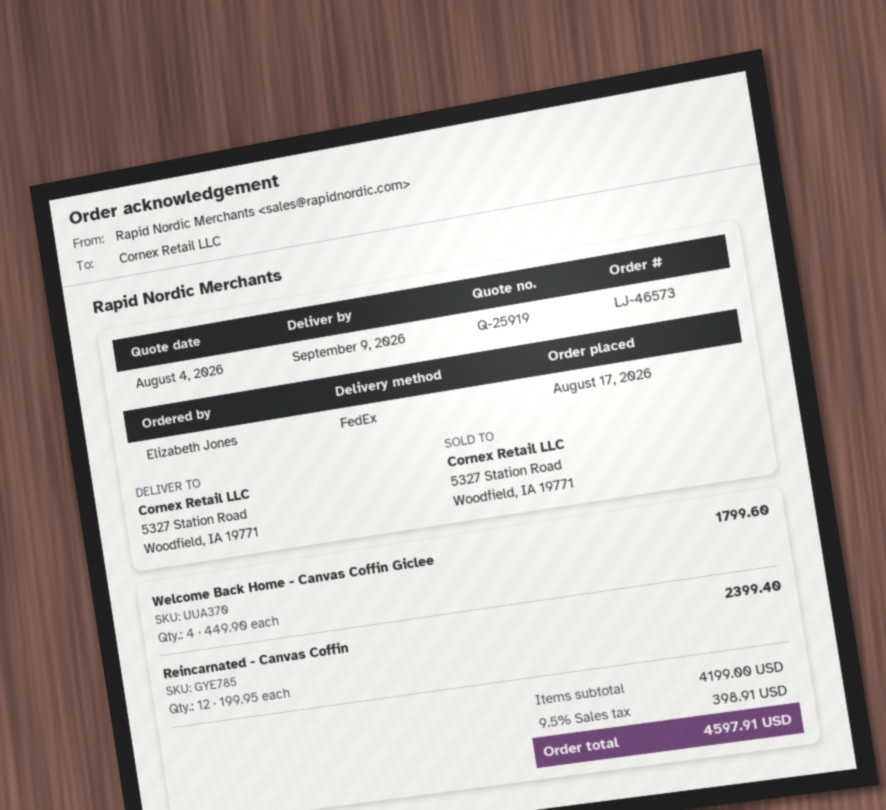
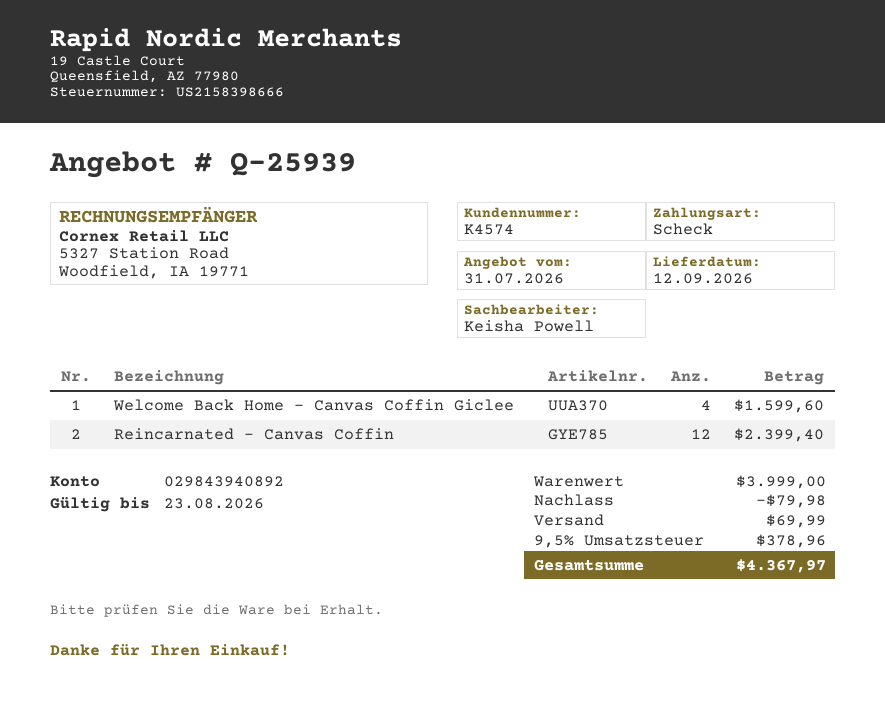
quote number: Q-25919 -> Q-25939
quote date: 2026-08-04 -> 2026-07-31
delivery date: 2026-09-09 -> 2026-09-12
Welcome Back Home - Canvas Coffin Giclee: 4 for 1799.60 -> 4 for 1599.60
subtotal: 4199.00 -> 3999.00
discount: none -> 79.98
shipping: none -> 69.99
tax: 9.5% = 398.91 -> 9.5% = 378.96
total: 4597.91 -> 4367.97

